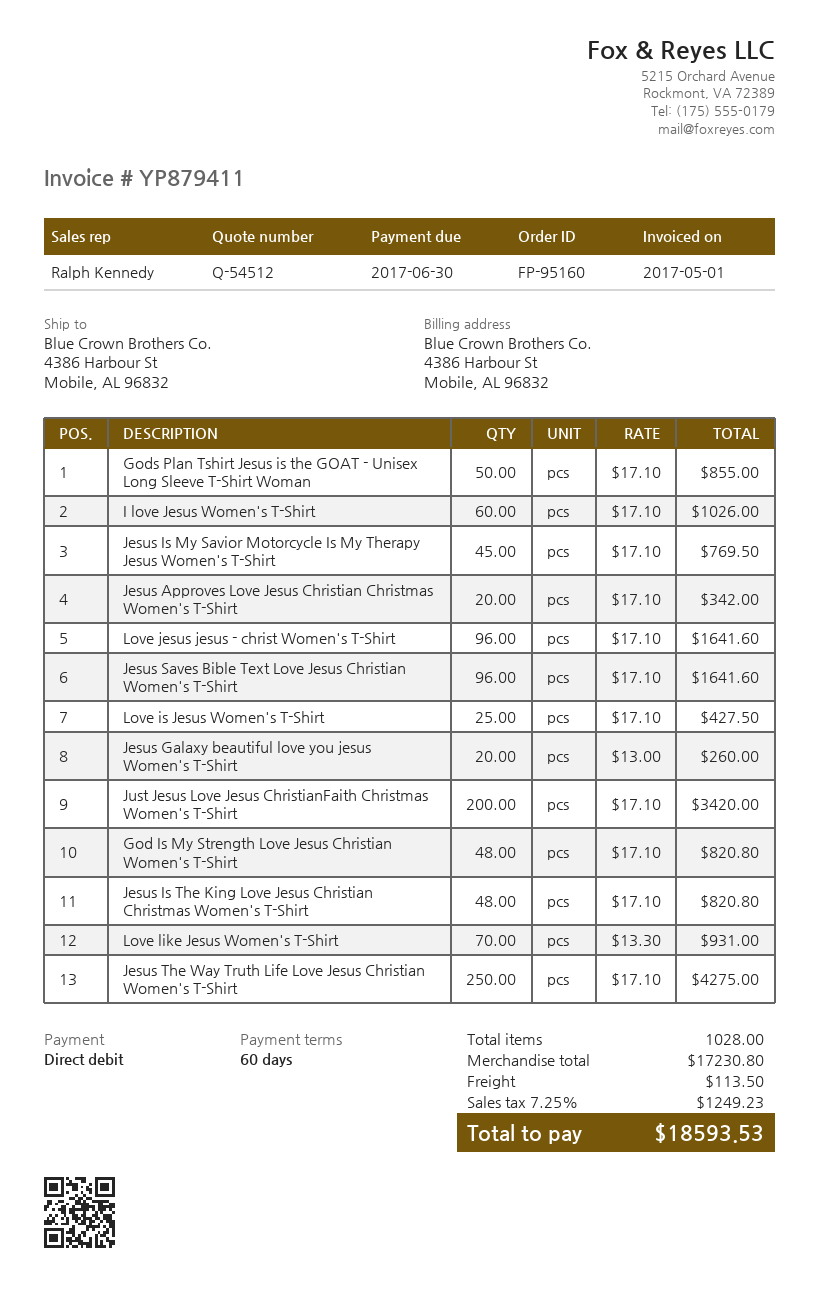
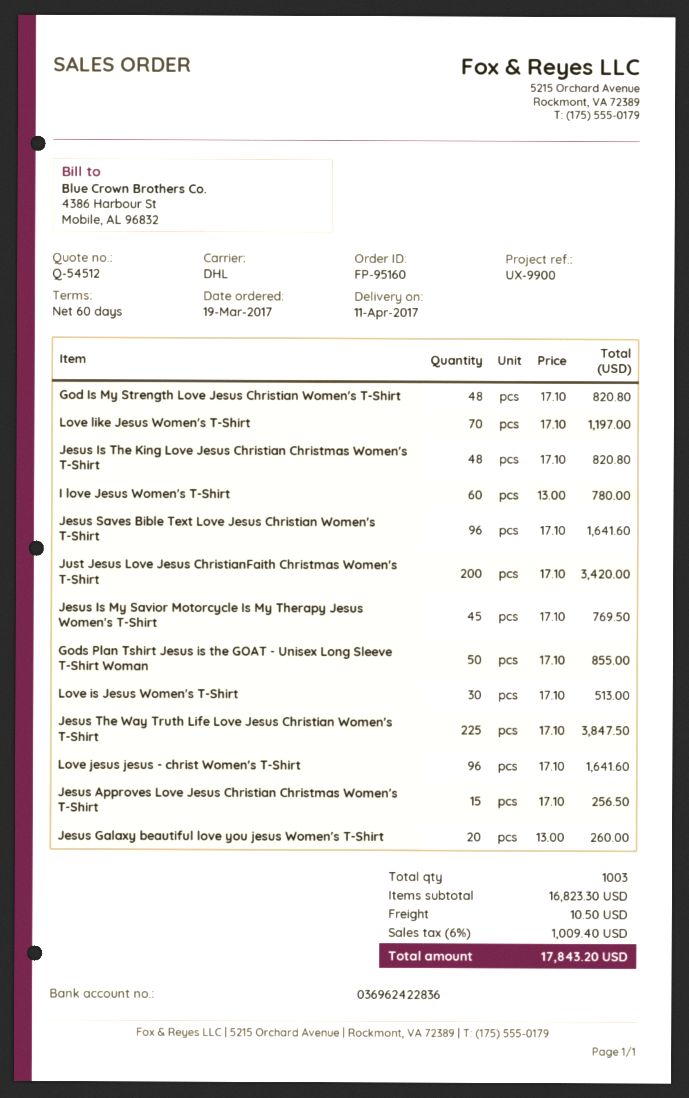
I love Jesus Women's T-Shirt: 60 x 17.10 = 1026.00 -> 60 x 13.00 = 780.00
Jesus Approves Love Jesus Christian Christmas Women's T-Shirt: 20 x 17.10 = 342.00 -> 15 x 17.10 = 256.50
Love is Jesus Women's T-Shirt: 25 x 17.10 = 427.50 -> 30 x 17.10 = 513.00
Love like Jesus Women's T-Shirt: 70 x 13.30 = 931.00 -> 70 x 17.10 = 1197.00
Jesus The Way Truth Life Love Jesus Christian Women's T-Shirt: 250 x 17.10 = 4275.00 -> 225 x 17.10 = 3847.50
total quantity: 1028 -> 1003
subtotal: 17230.80 -> 16823.30
shipping: 113.50 -> 10.50
tax: 7.25% = 1249.23 -> 6% = 1009.40
total: 18593.53 -> 17843.20

